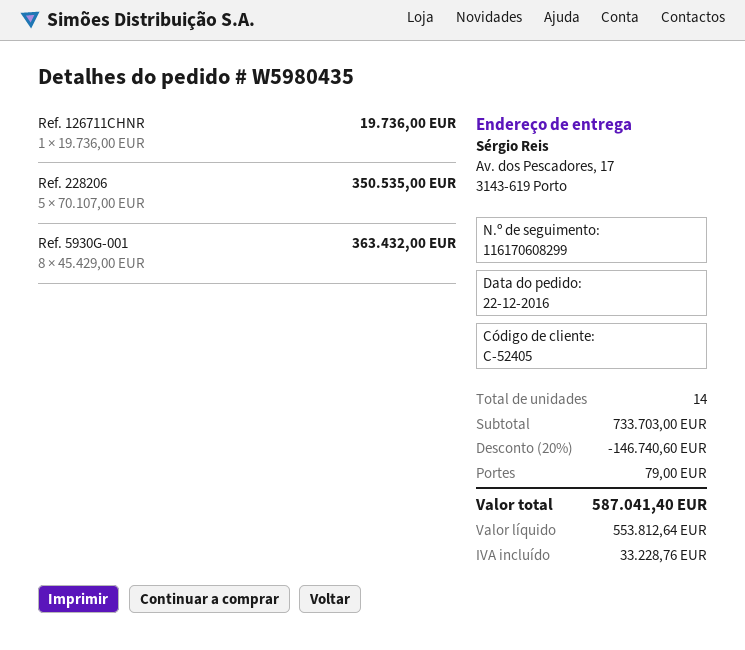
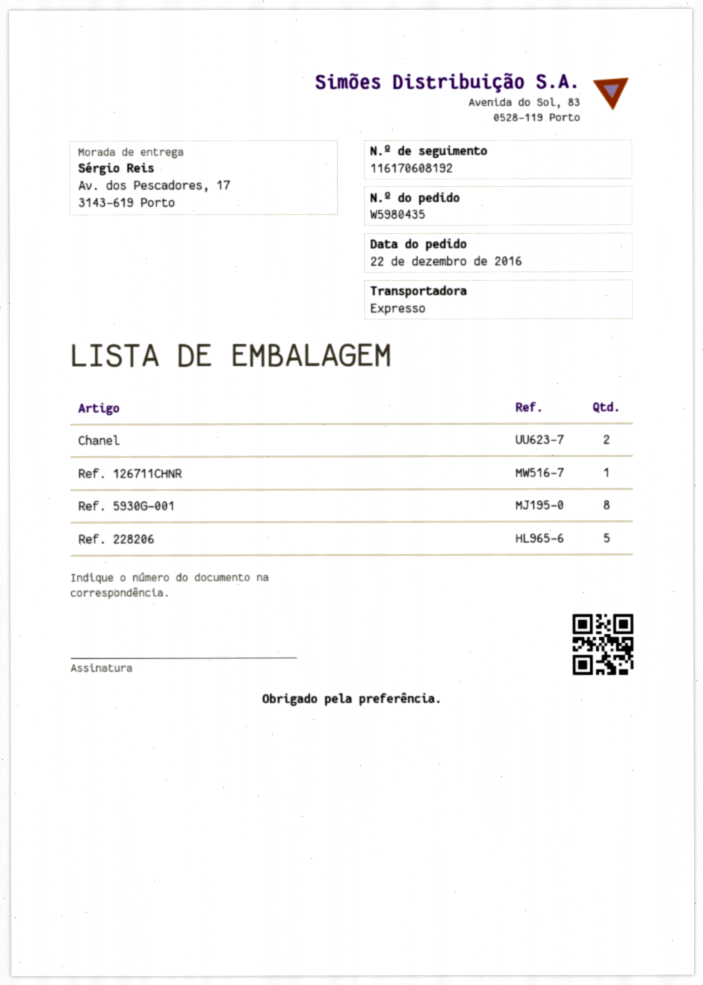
tracking number: 116170608299 -> 116170608192
Chanel: none -> 2

